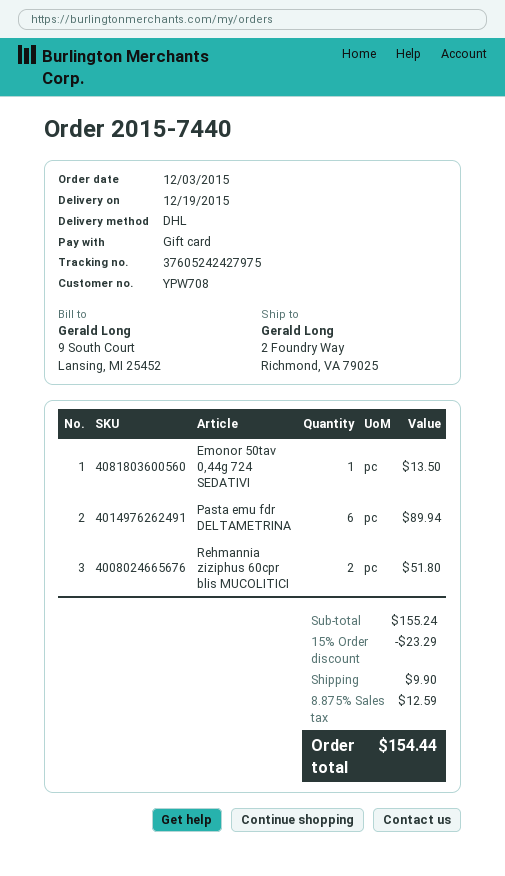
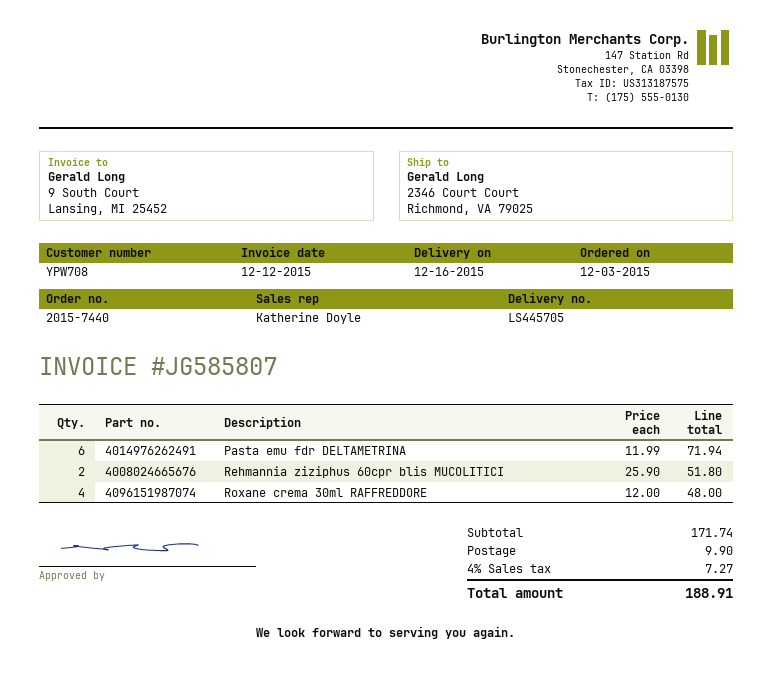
delivery date: 2015-12-19 -> 2015-12-16
ship to: 2 Foundry Way, Richmond, VA 79025 -> 2346 Court Court, Richmond, VA 79025
Emonor 50tav 0,44g 724 SEDATIVI: 1 for 13.50 -> none
Pasta emu fdr DELTAMETRINA: 6 for 89.94 -> 6 for 71.94
Roxane crema 30ml RAFFREDDORE: none -> 4 for 48.00
subtotal: 155.24 -> 171.74
discount: 15% = 23.29 -> none
tax: 8.875% = 12.59 -> 4% = 7.27
total: 154.44 -> 188.91

